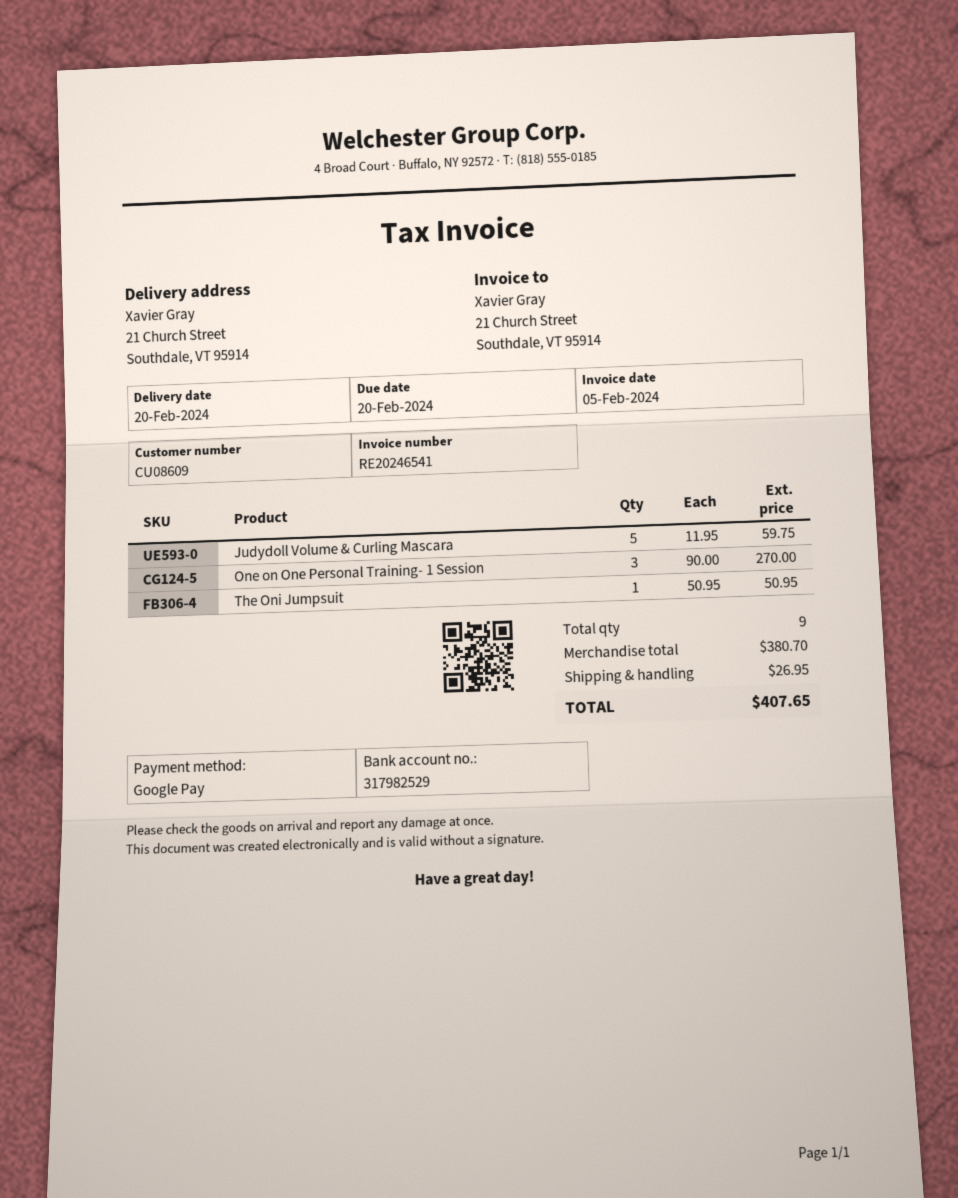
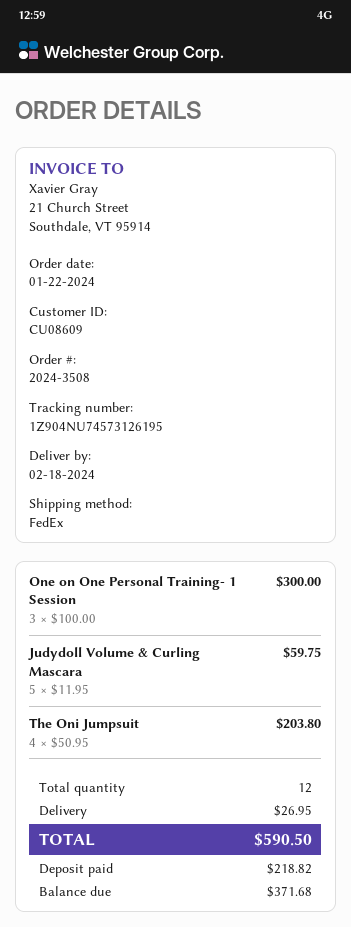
delivery date: 2024-02-20 -> 2024-02-18
One on One Personal Training- 1 Session: 3 x 90.00 = 270.00 -> 3 x 100.00 = 300.00
The Oni Jumpsuit: 1 x 50.95 = 50.95 -> 4 x 50.95 = 203.80
total quantity: 9 -> 12
total: 407.65 -> 590.50

